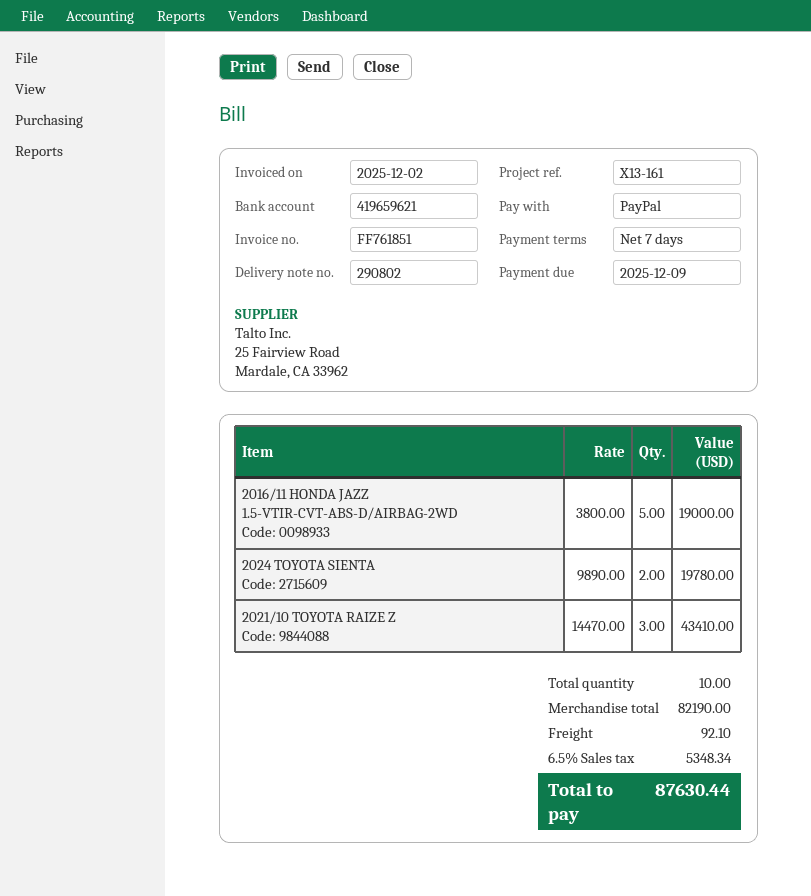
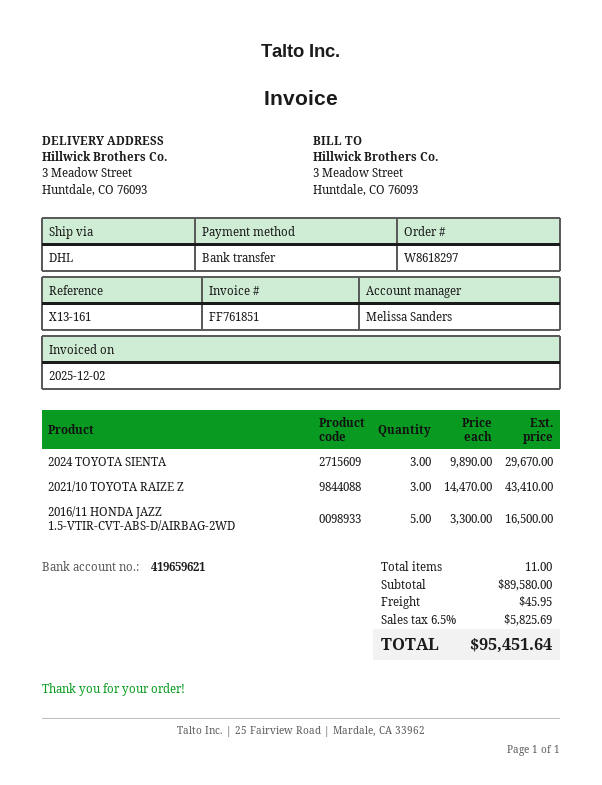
payment method: PayPal -> bank transfer
2016/11 HONDA JAZZ 1.5-VTIR-CVT-ABS-D/AIRBAG-2WD: 5 x 3800.00 = 19000.00 -> 5 x 3300.00 = 16500.00
2024 TOYOTA SIENTA: 2 x 9890.00 = 19780.00 -> 3 x 9890.00 = 29670.00
total quantity: 10 -> 11
subtotal: 82190.00 -> 89580.00
shipping: 92.10 -> 45.95
tax: 6.5% = 5348.34 -> 6.5% = 5825.69
total: 87630.44 -> 95451.64

